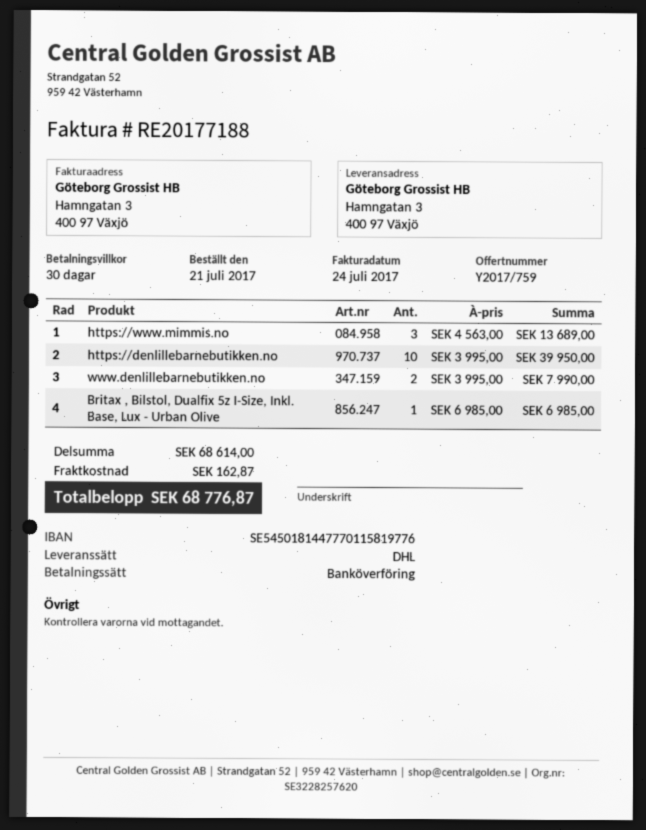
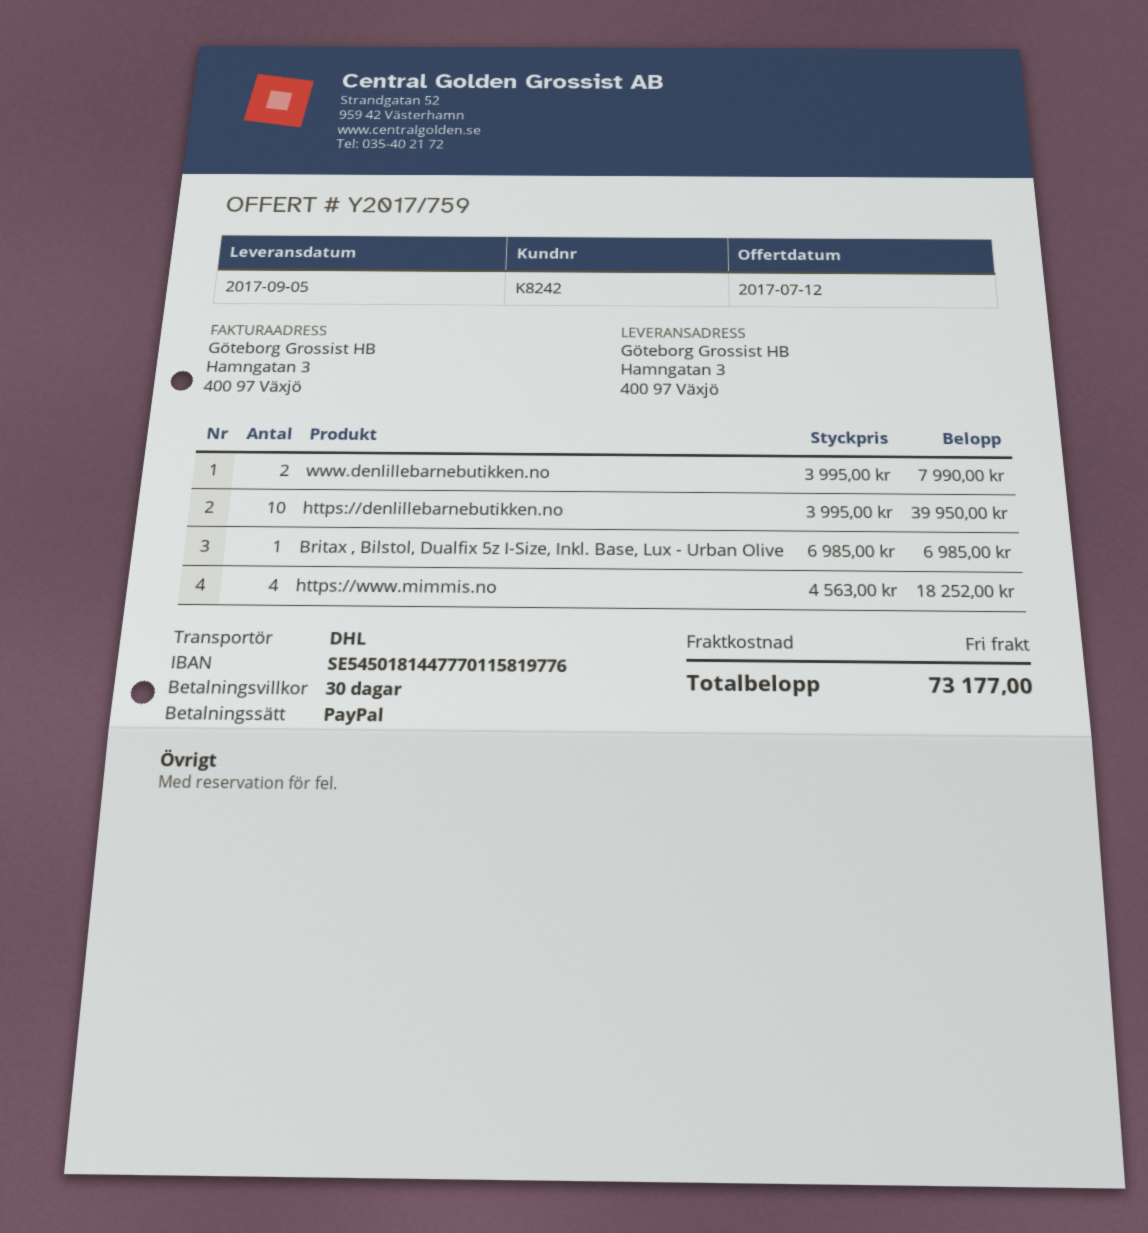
payment method: bank transfer -> PayPal
https://www.mimmis.no: 3 x 4563.00 = 13689.00 -> 4 x 4563.00 = 18252.00
shipping: 162.87 -> 0.00
total: 68776.87 -> 73177.00

